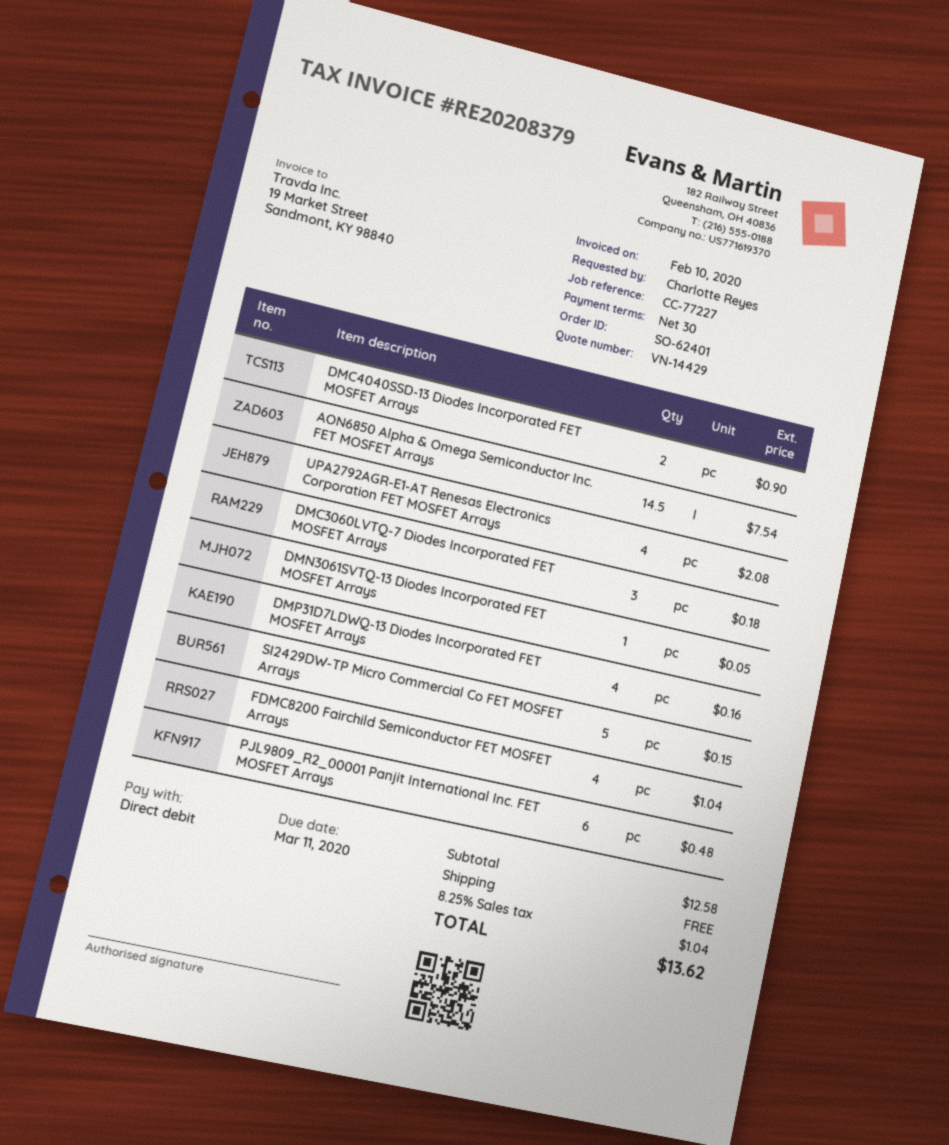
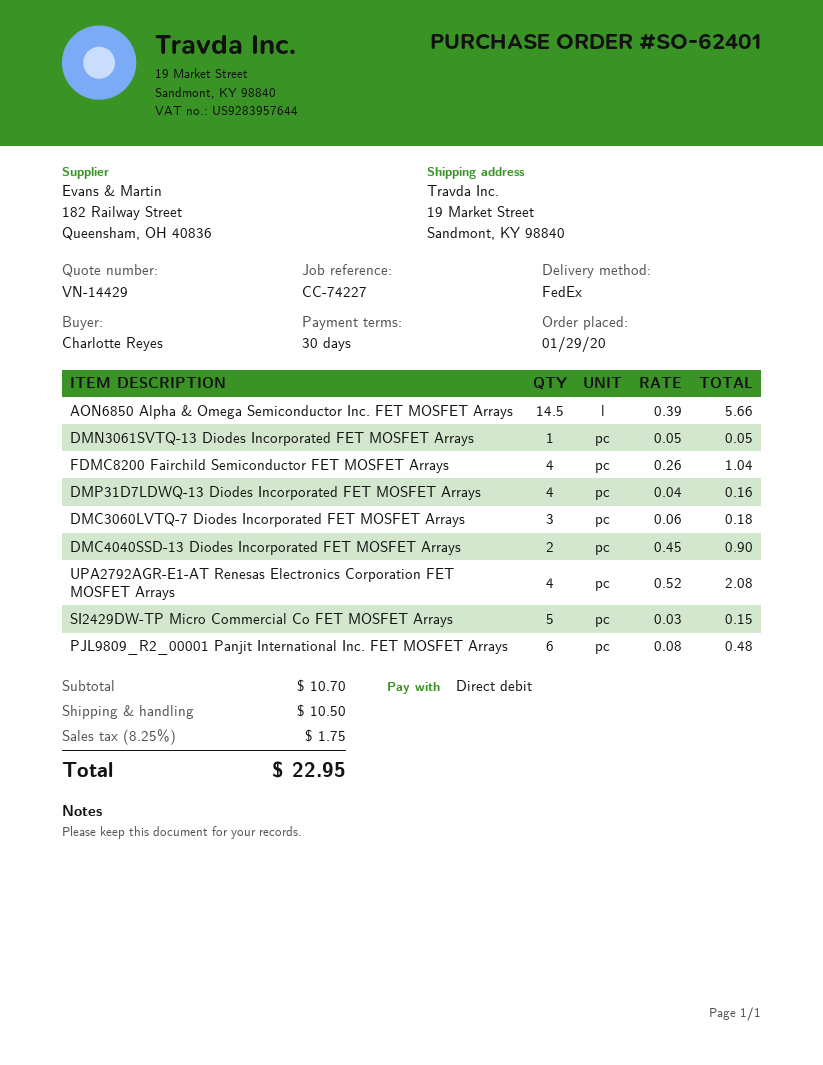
reference: CC-77227 -> CC-74227
AON6850 Alpha & Omega Semiconductor Inc. FET MOSFET Arrays: 14.5 for 7.54 -> 14.5 for 5.66
subtotal: 12.58 -> 10.70
shipping: 0.00 -> 10.50
tax: 8.25% = 1.04 -> 8.25% = 1.75
total: 13.62 -> 22.95

